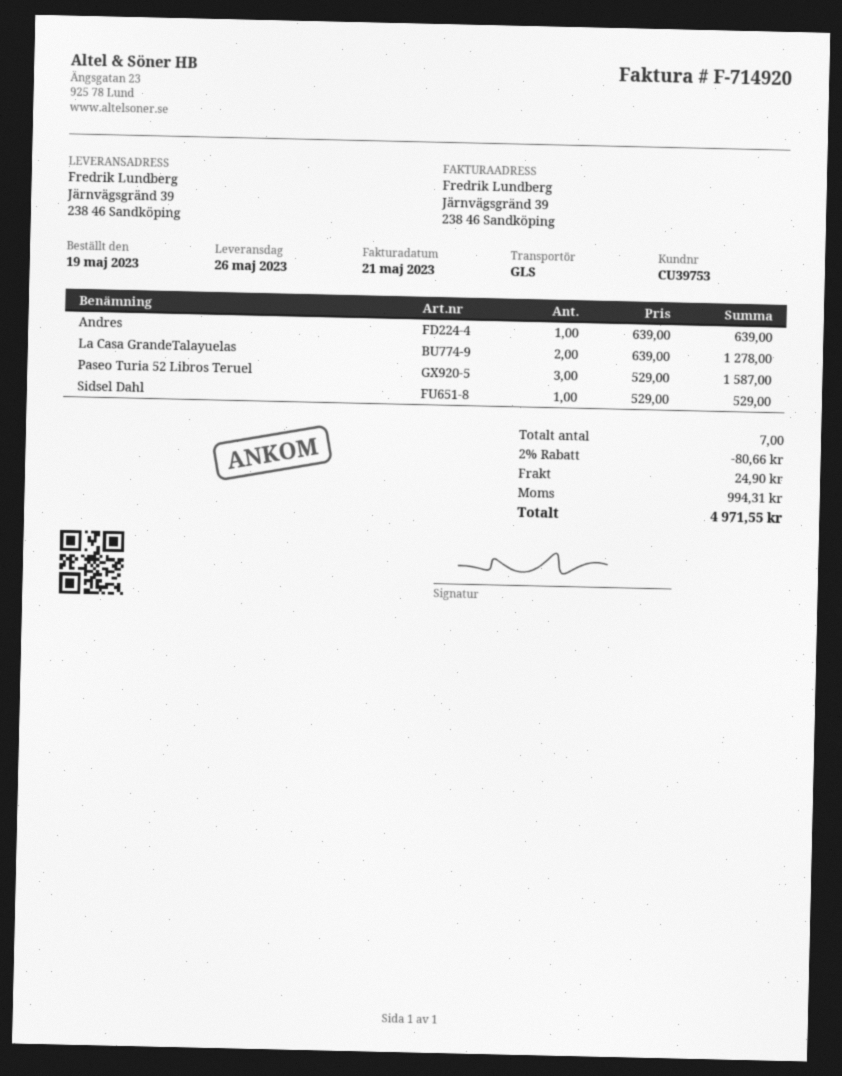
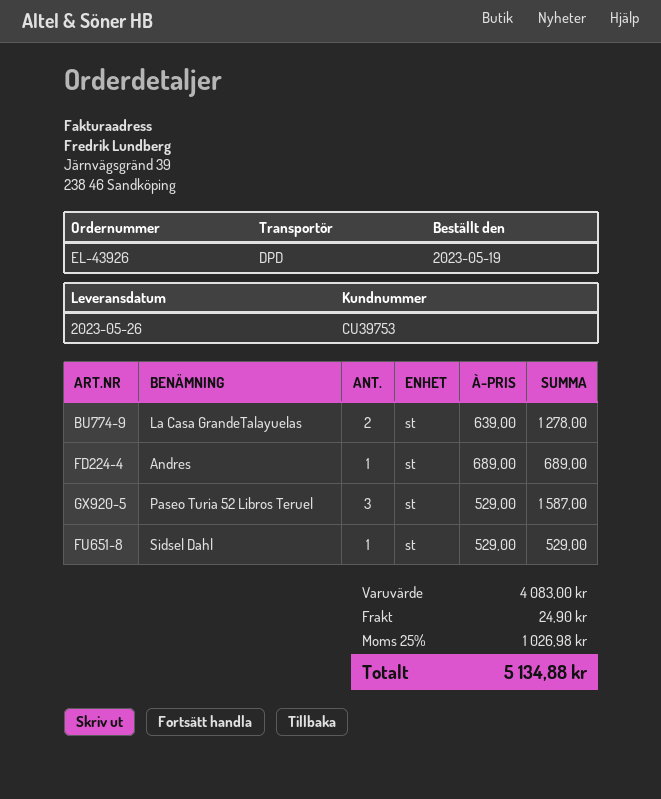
shipping method: GLS -> DPD
Andres: 1 x 639.00 = 639.00 -> 1 x 689.00 = 689.00
discount: 2% = 80.66 -> none
tax: 994.31 -> 1026.98
total: 4971.55 -> 5134.88

